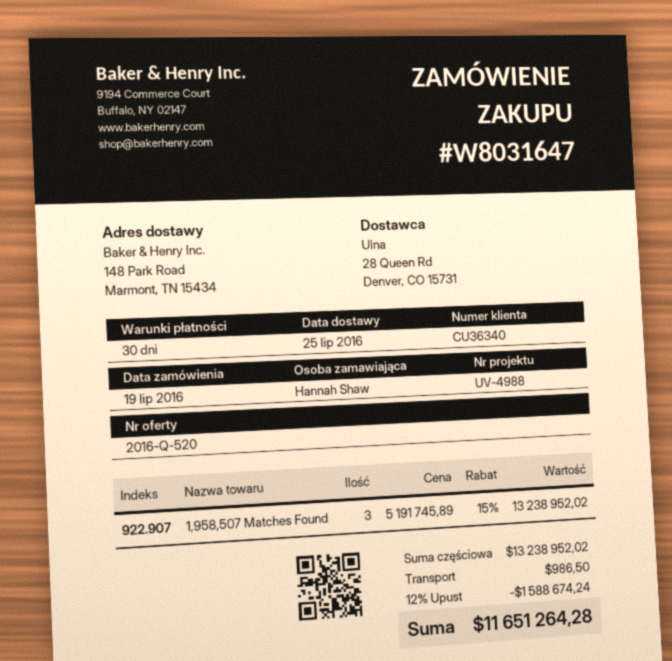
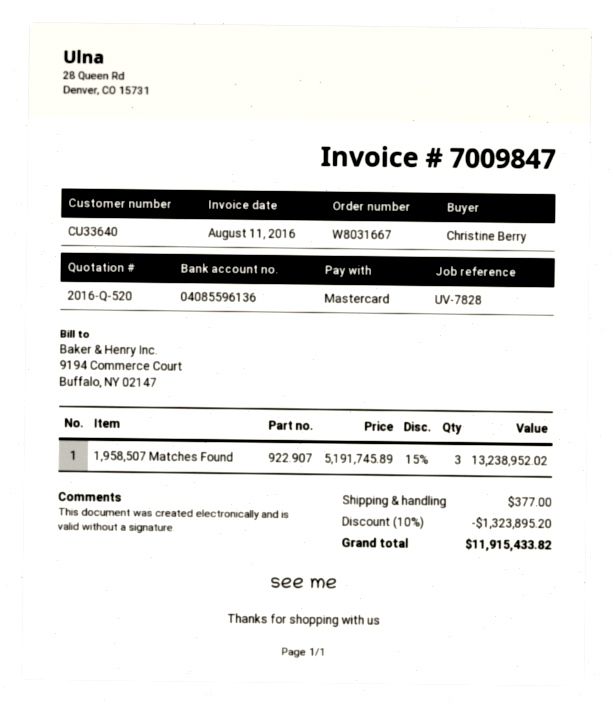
order number: W8031647 -> W8031667
customer number: CU36340 -> CU33640
reference: UV-4988 -> UV-7828
ordered by: Hannah Shaw -> Christine Berry
discount: 12% = 1588674.24 -> 10% = 1323895.20
shipping: 986.50 -> 377.00
total: 11651264.28 -> 11915433.82

